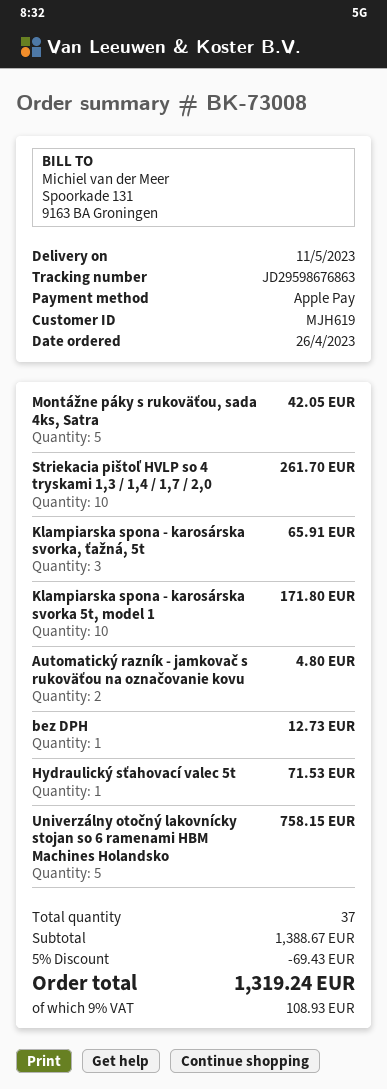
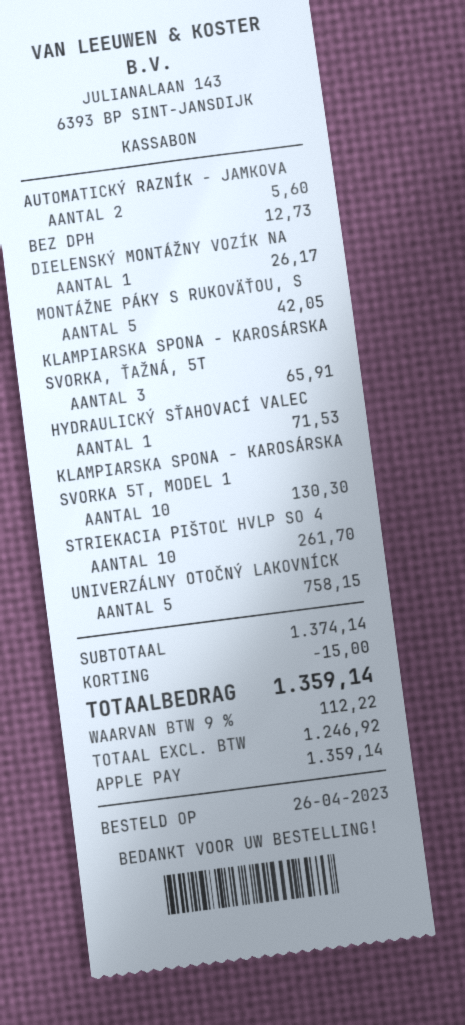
Klampiarska spona - karosárska svorka 5t, model 1: 10 for 171.80 -> 10 for 130.30
Automatický razník - jamkovač s rukoväťou na označovanie kovu: 2 for 4.80 -> 2 for 5.60
DIELENSKÝ MONTÁŽNY VOZÍK NA: none -> 1 for 26.17
subtotal: 1388.67 -> 1374.14
discount: 69.43 -> 15.00
tax: 9% = 108.93 -> 9% = 112.22
total: 1319.24 -> 1359.14

